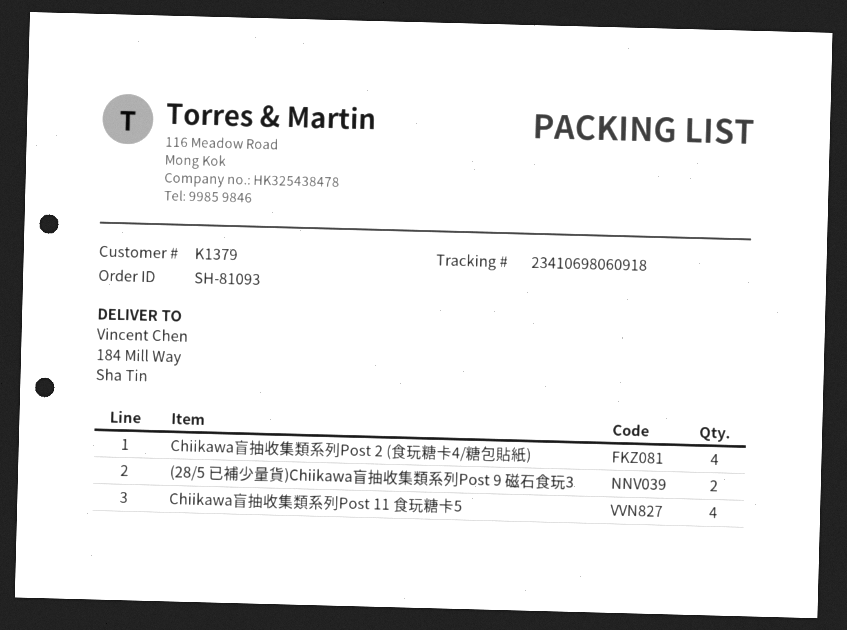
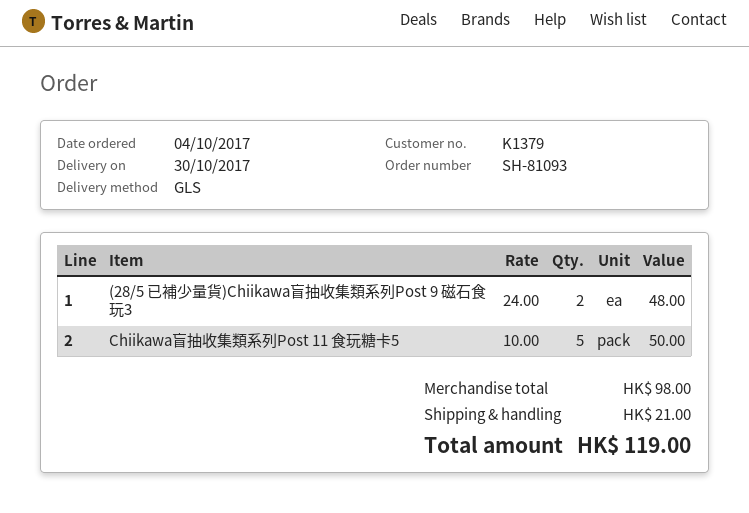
Chiikawa盲抽收集類系列Post 2 (食玩糖卡4/糖包貼紙): 4 -> none
Chiikawa盲抽收集類系列Post 11 食玩糖卡5: 4 -> 5

